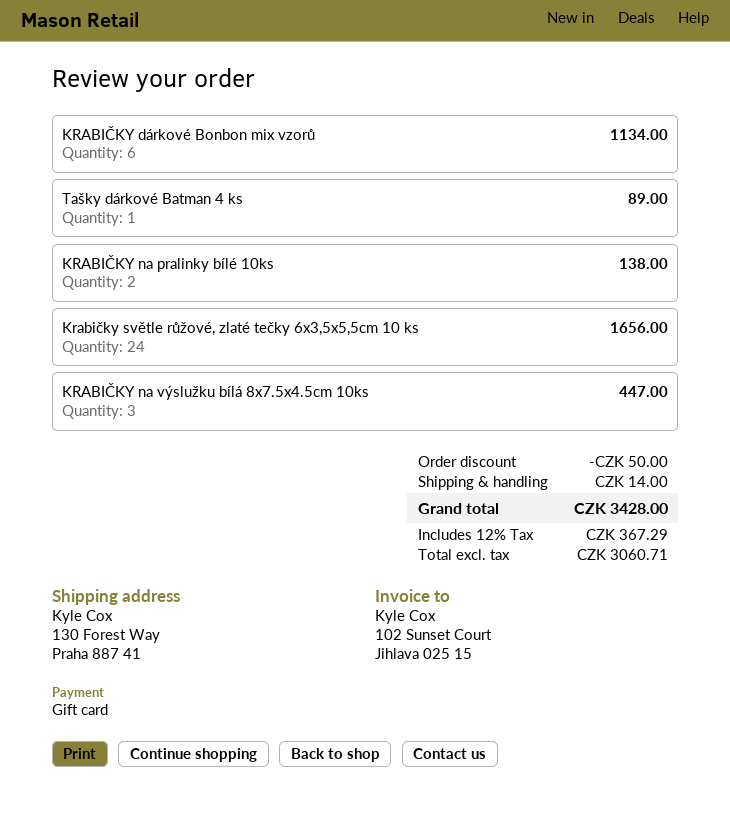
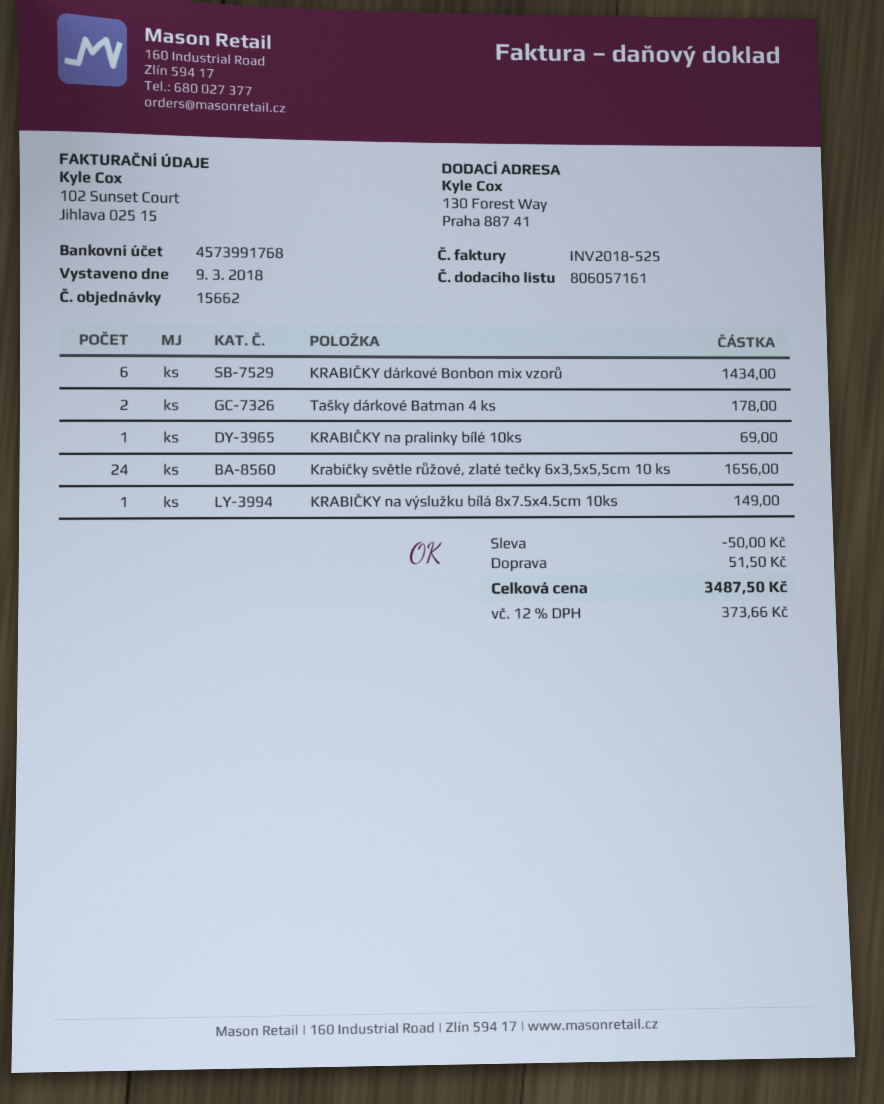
KRABIČKY dárkové Bonbon mix vzorů: 6 for 1134.00 -> 6 for 1434.00
Tašky dárkové Batman 4 ks: 1 for 89.00 -> 2 for 178.00
KRABIČKY na pralinky bílé 10ks: 2 for 138.00 -> 1 for 69.00
KRABIČKY na výslužku bílá 8x7.5x4.5cm 10ks: 3 for 447.00 -> 1 for 149.00
shipping: 14.00 -> 51.50
tax: 12% = 367.29 -> 12% = 373.66
total: 3428.00 -> 3487.50

